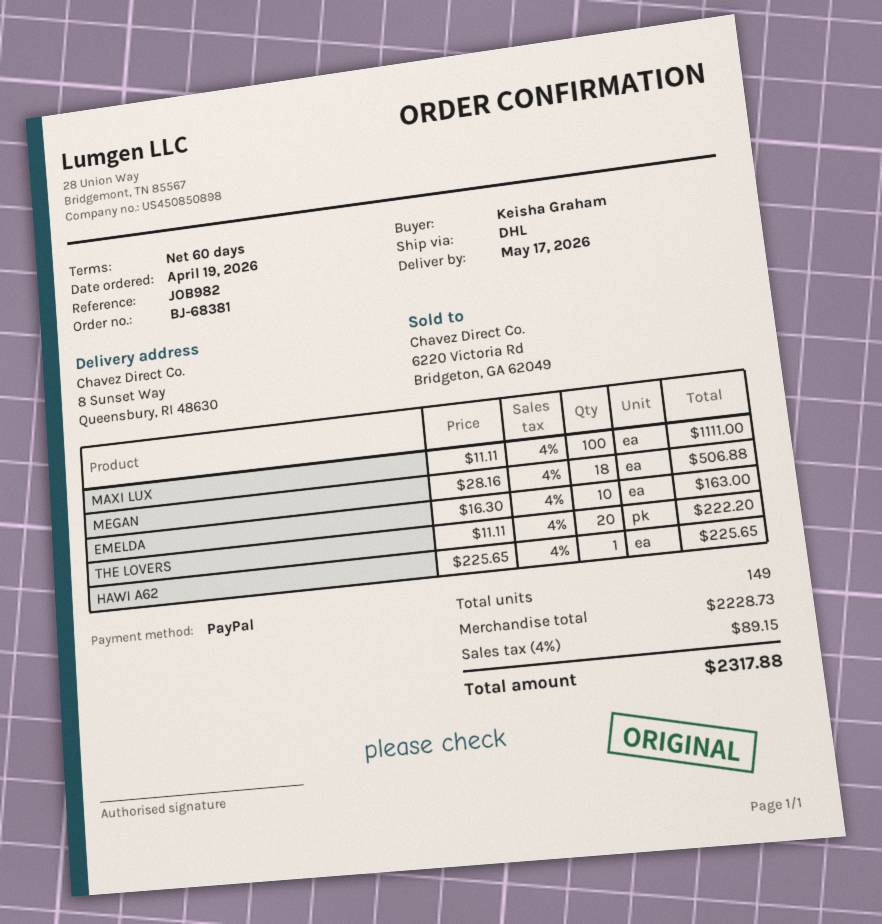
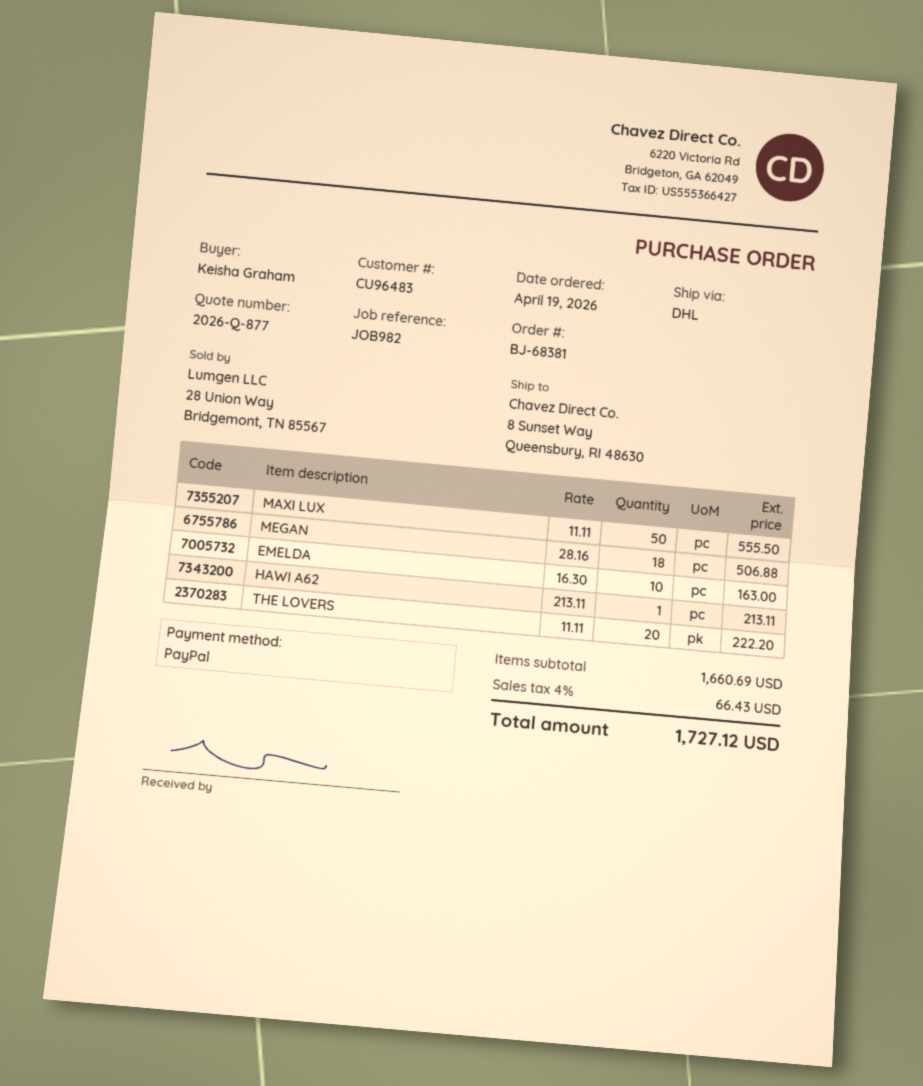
MAXI LUX: 100 x 11.11 = 1111.00 -> 50 x 11.11 = 555.50
HAWI A62: 1 x 225.65 = 225.65 -> 1 x 213.11 = 213.11
subtotal: 2228.73 -> 1660.69
tax: 4% = 89.15 -> 4% = 66.43
total: 2317.88 -> 1727.12

